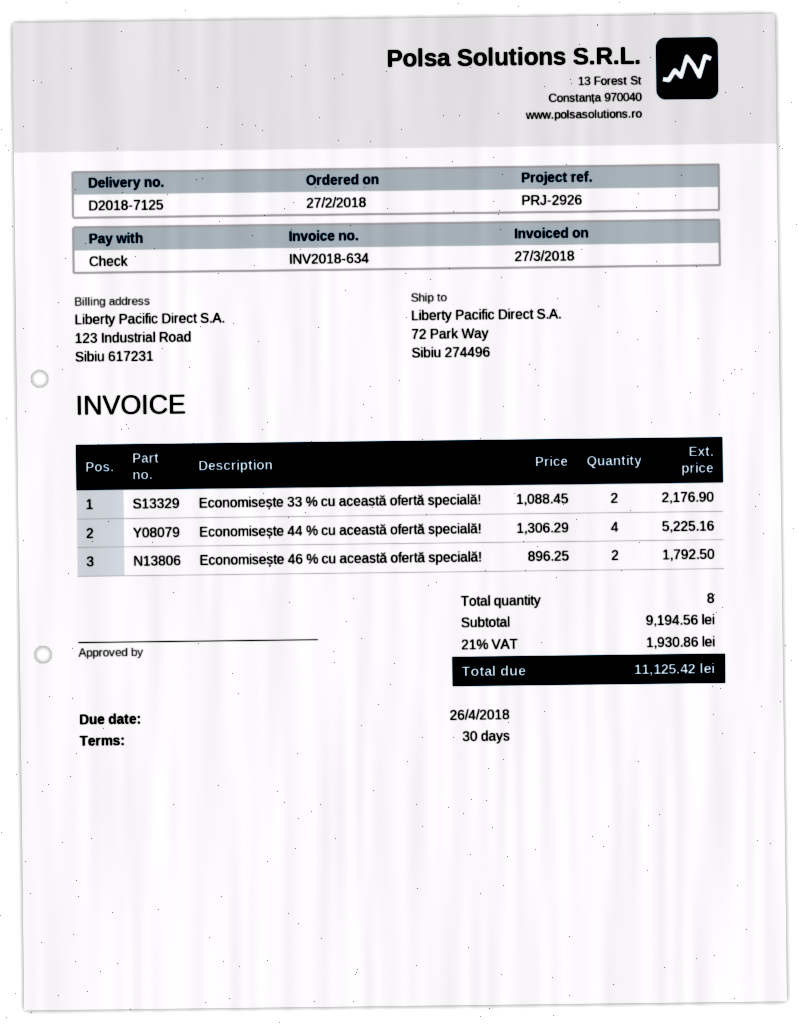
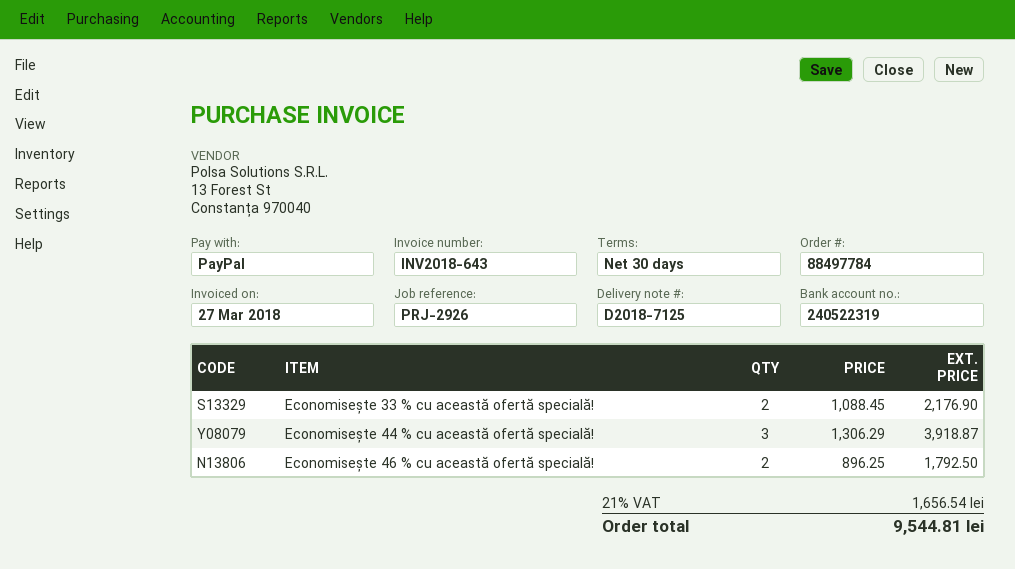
invoice number: INV2018-634 -> INV2018-643
payment method: cheque -> PayPal
Economisește 44 % cu această ofertă specială!: 4 x 1306.29 = 5225.16 -> 3 x 1306.29 = 3918.87
tax: 21% = 1930.86 -> 21% = 1656.54
total: 11125.42 -> 9544.81

